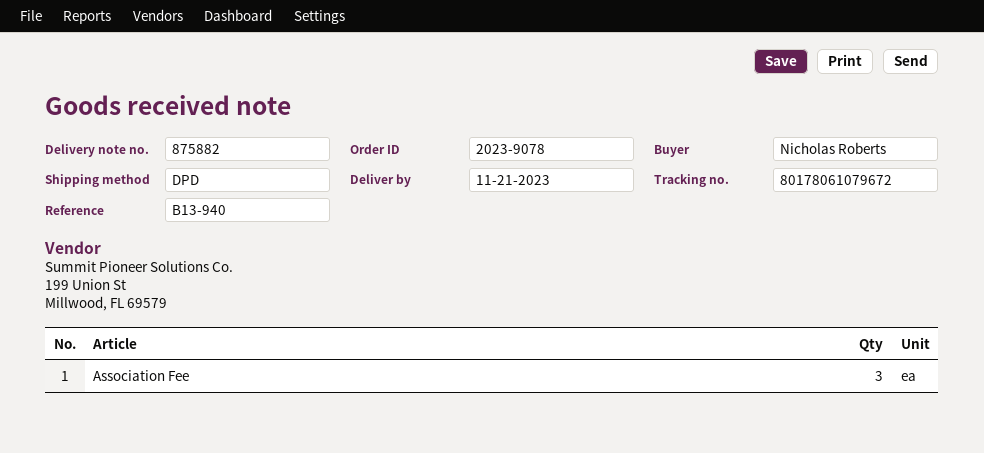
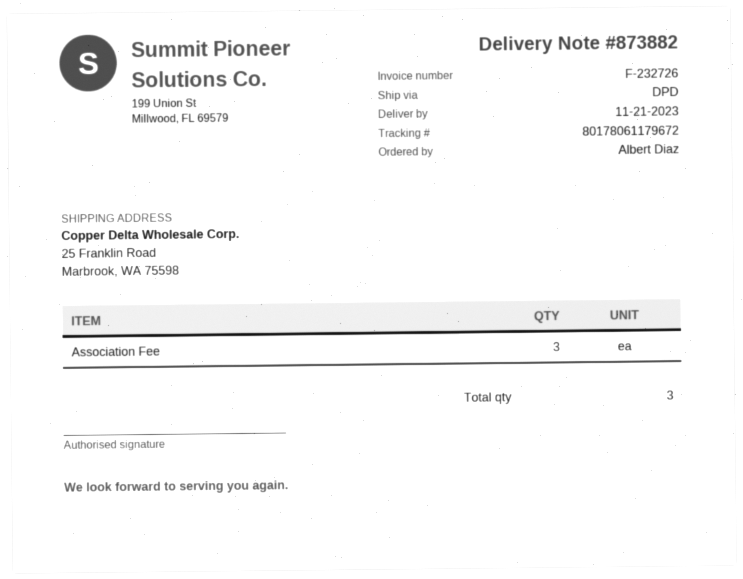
delivery note number: 875882 -> 873882
ordered by: Nicholas Roberts -> Albert Diaz
tracking number: 80178061079672 -> 80178061179672

